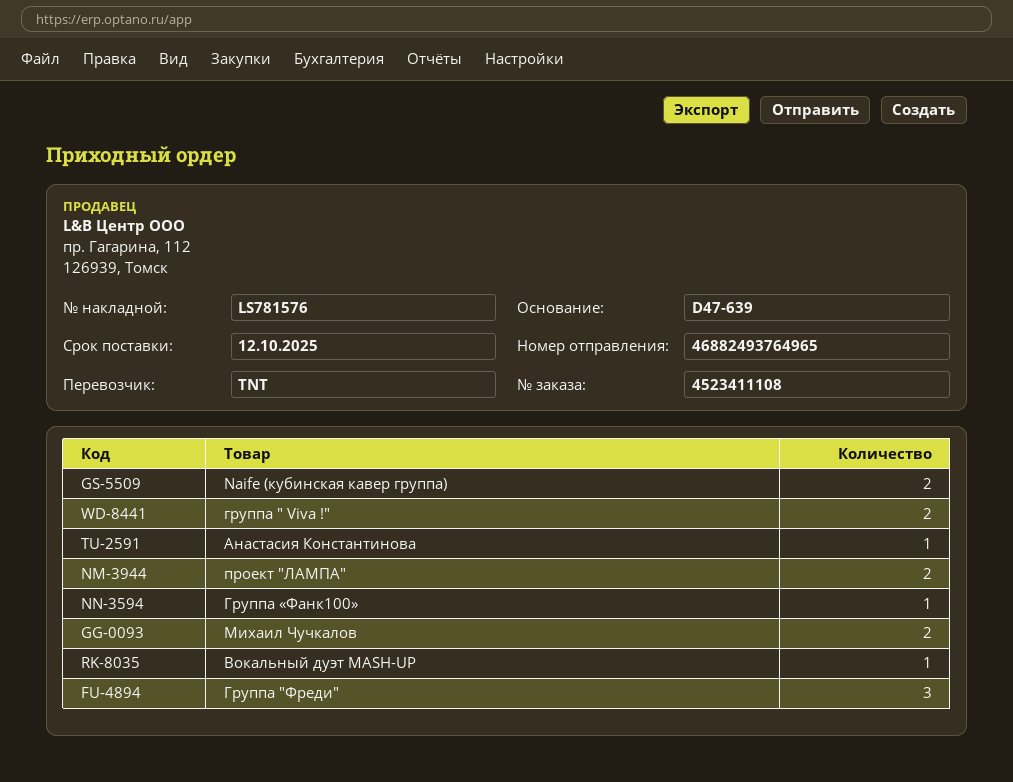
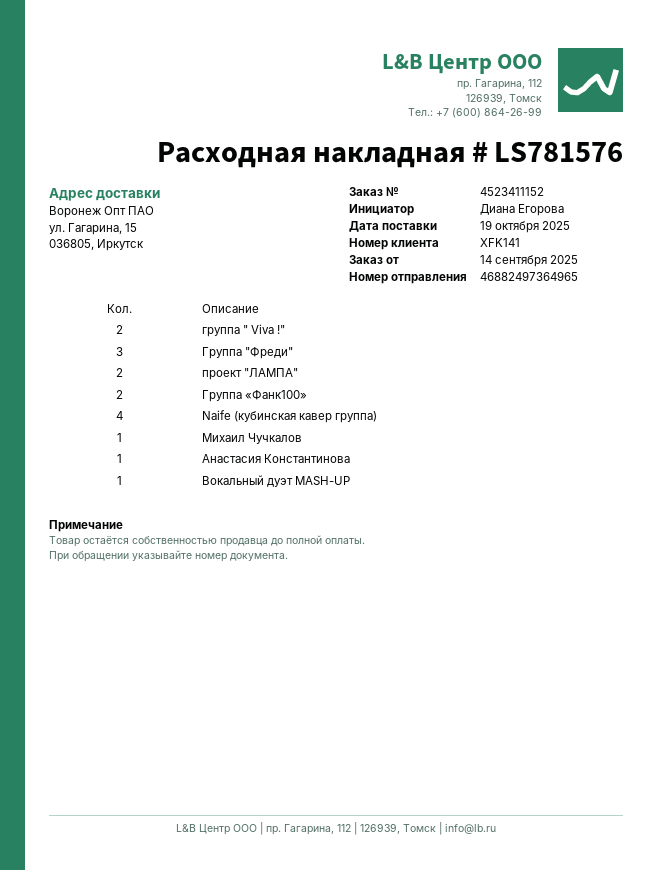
order number: 4523411108 -> 4523411152
delivery date: 2025-10-12 -> 2025-10-19
tracking number: 46882493764965 -> 46882497364965
Naife (кубинская кавер группа): 2 -> 4
Группа «Фанк100»: 1 -> 2
Михаил Чучкалов: 2 -> 1

